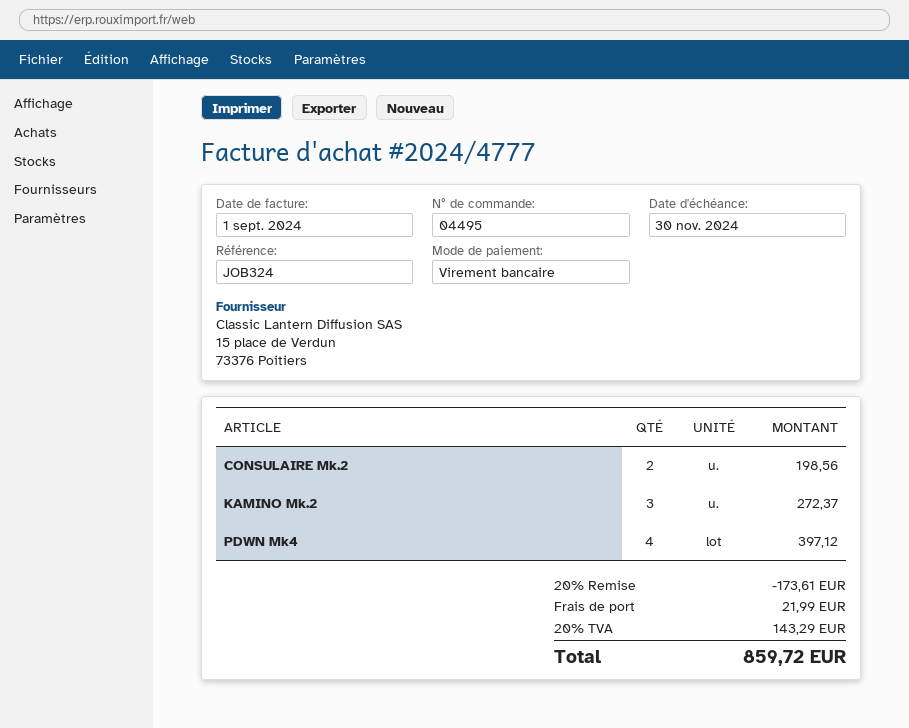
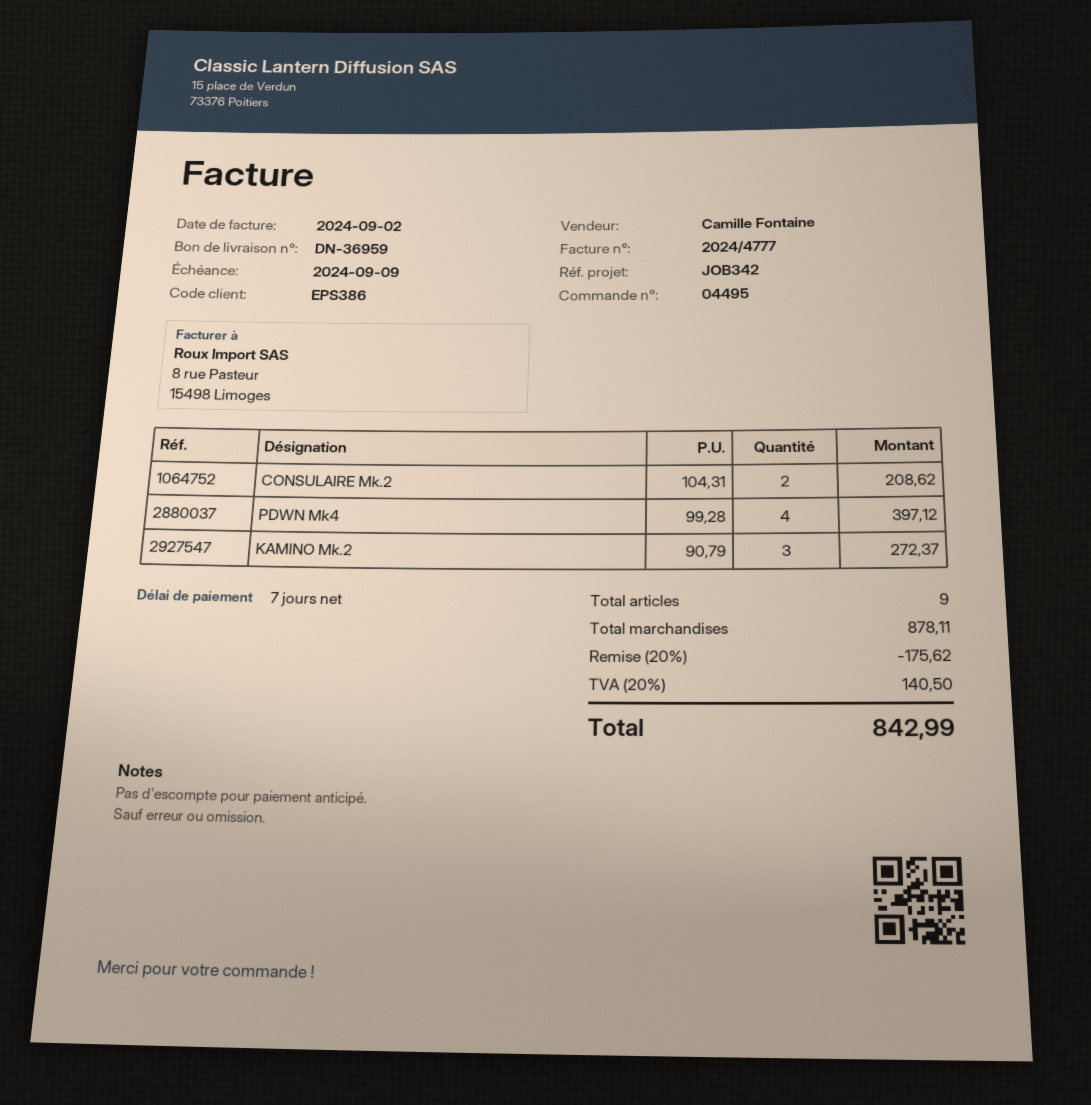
invoice date: 2024-09-01 -> 2024-09-02
due date: 2024-11-30 -> 2024-09-09
reference: JOB324 -> JOB342
CONSULAIRE Mk.2: 2 for 198.56 -> 2 for 208.62
discount: 20% = 173.61 -> 20% = 175.62
shipping: 21.99 -> none
tax: 20% = 143.29 -> 20% = 140.50
total: 859.72 -> 842.99

